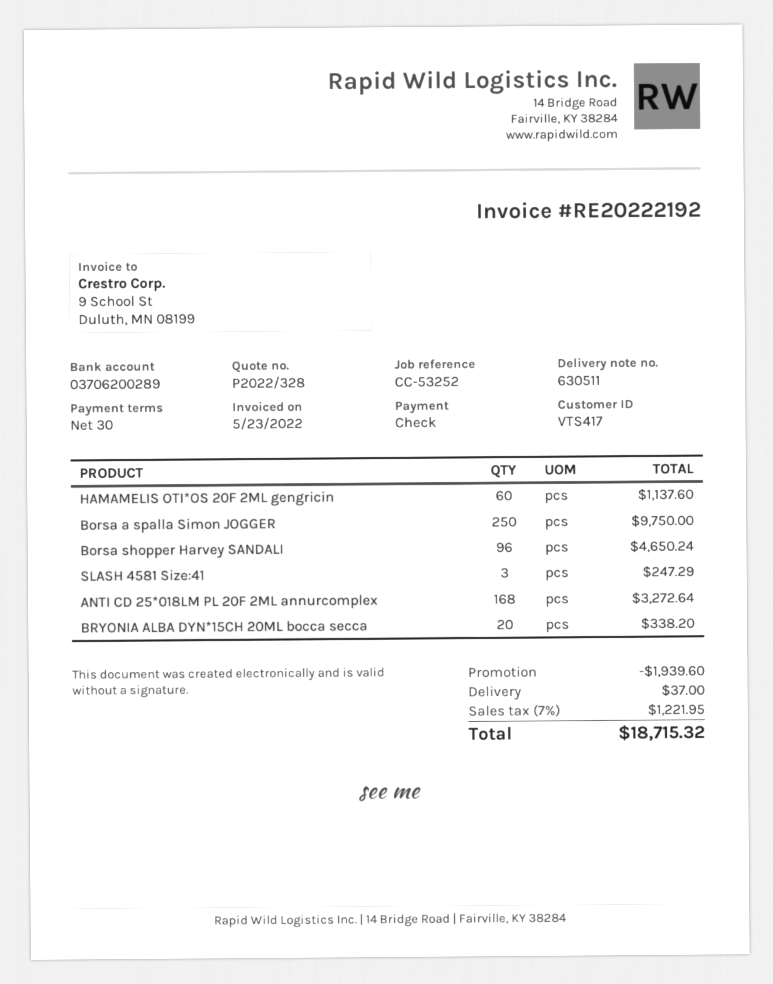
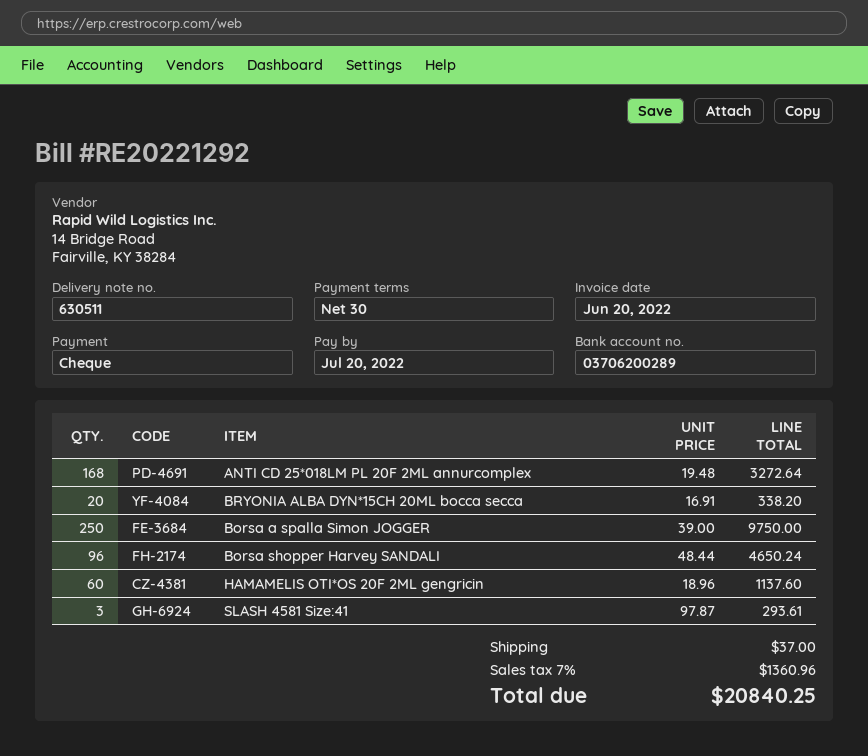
invoice number: RE20222192 -> RE20221292
invoice date: 2022-05-23 -> 2022-06-20
SLASH 4581 Size:41: 3 for 247.29 -> 3 for 293.61
discount: 1939.60 -> none
tax: 7% = 1221.95 -> 7% = 1360.96
total: 18715.32 -> 20840.25

